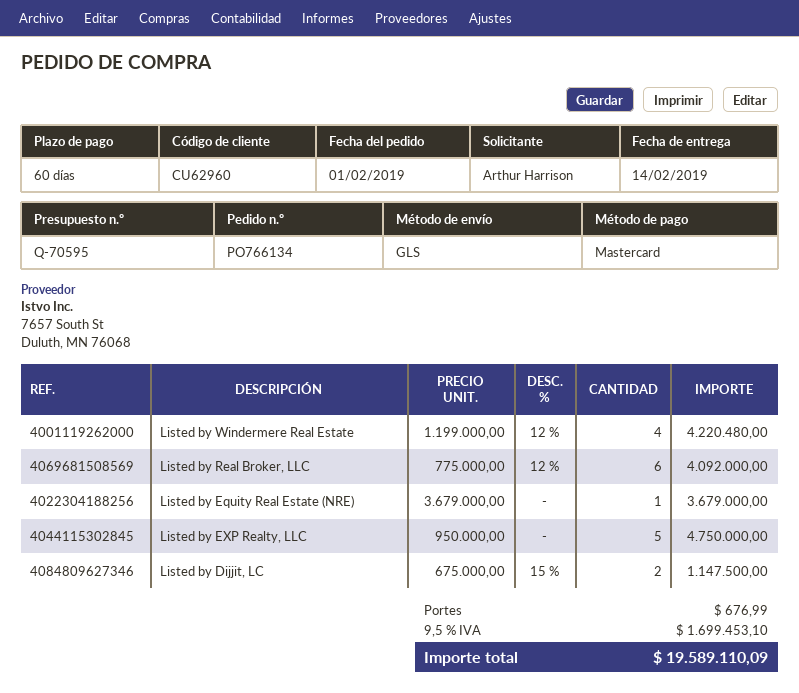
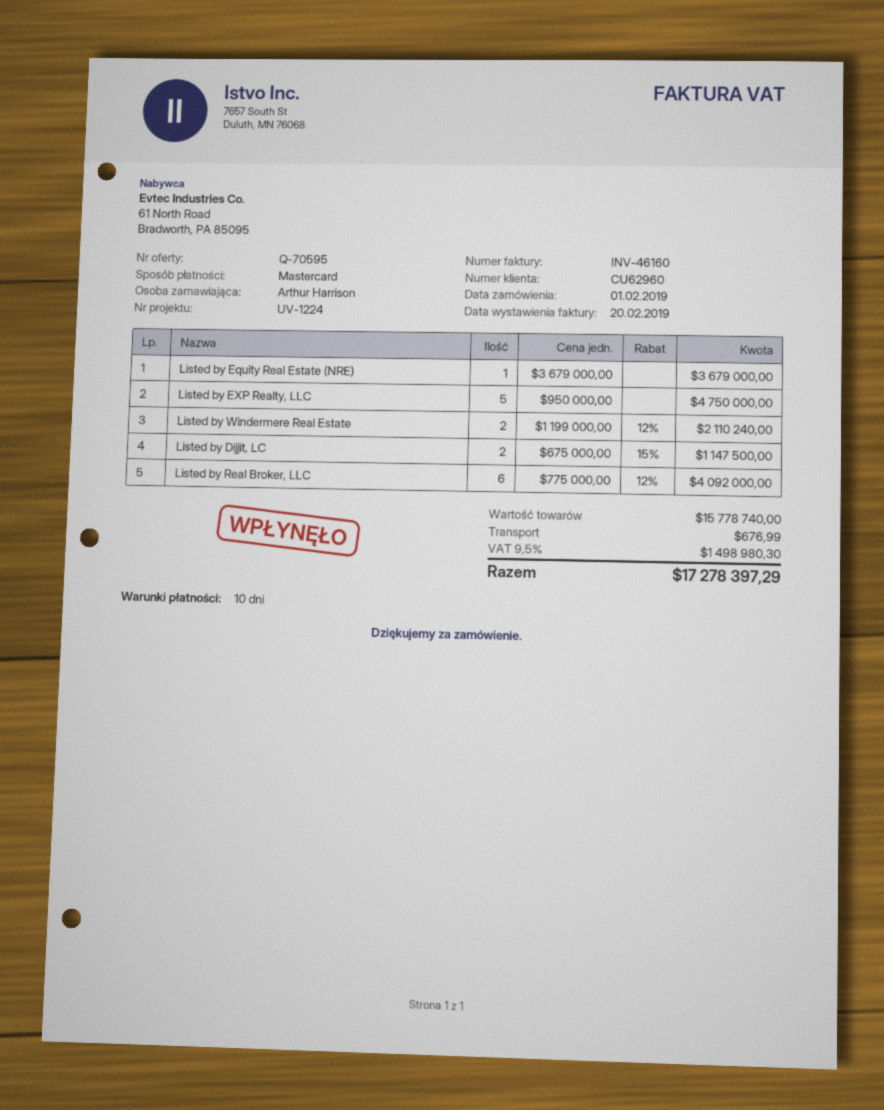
payment terms: 60 days -> 10 days
Listed by Windermere Real Estate: 4 x 1199000.00 - 12% = 4220480.00 -> 2 x 1199000.00 - 12% = 2110240.00
tax: 9.5% = 1699453.10 -> 9.5% = 1498980.30
total: 19589110.09 -> 17278397.29

